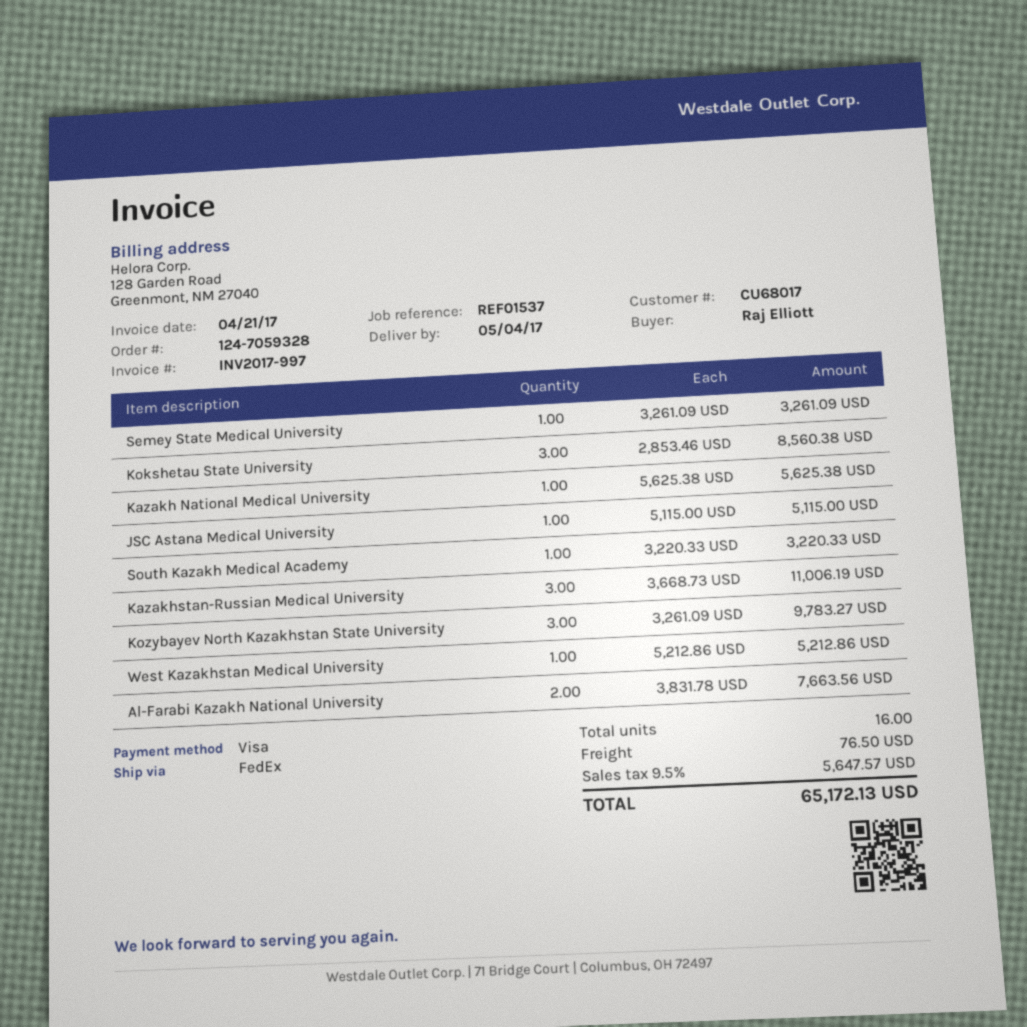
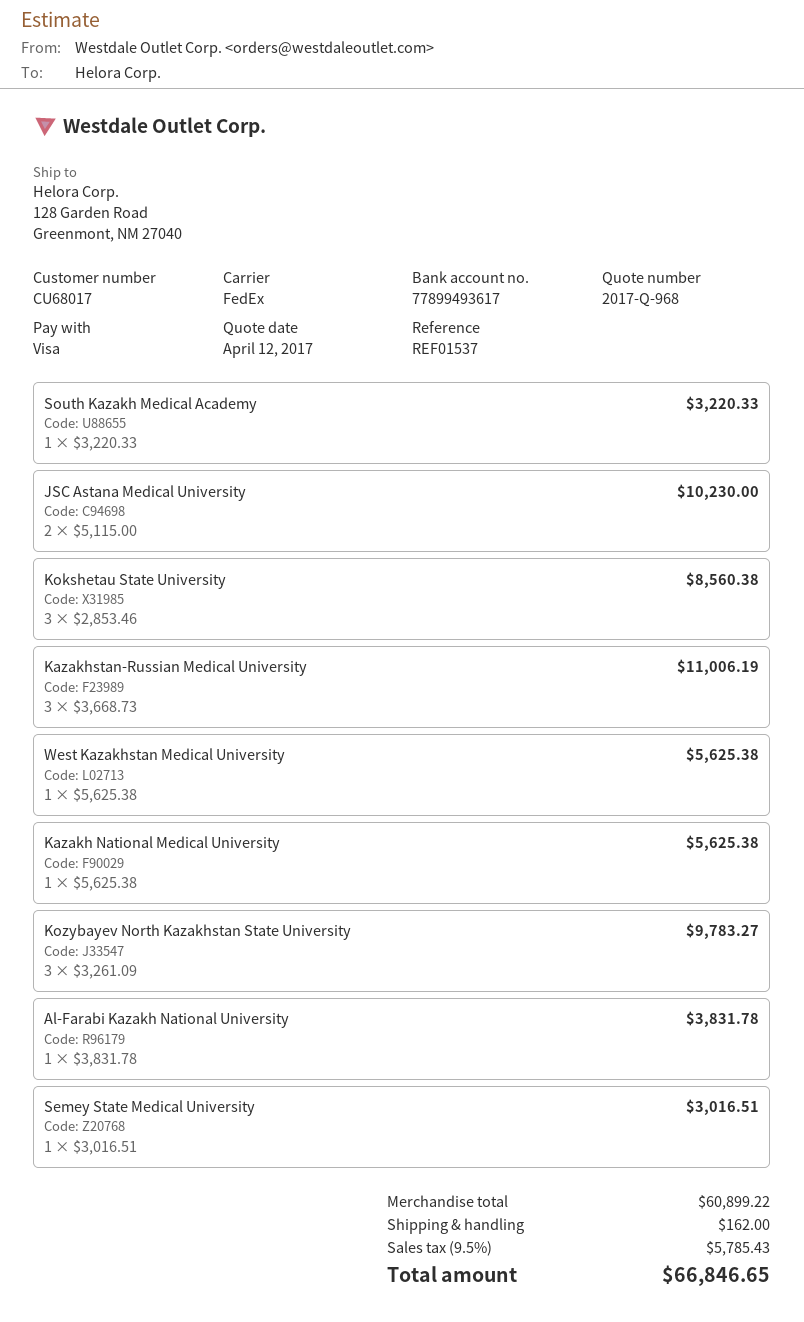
Semey State Medical University: 1 x 3261.09 = 3261.09 -> 1 x 3016.51 = 3016.51
JSC Astana Medical University: 1 x 5115.00 = 5115.00 -> 2 x 5115.00 = 10230.00
West Kazakhstan Medical University: 1 x 5212.86 = 5212.86 -> 1 x 5625.38 = 5625.38
Al-Farabi Kazakh National University: 2 x 3831.78 = 7663.56 -> 1 x 3831.78 = 3831.78
shipping: 76.50 -> 162.00
tax: 9.5% = 5647.57 -> 9.5% = 5785.43
total: 65172.13 -> 66846.65

